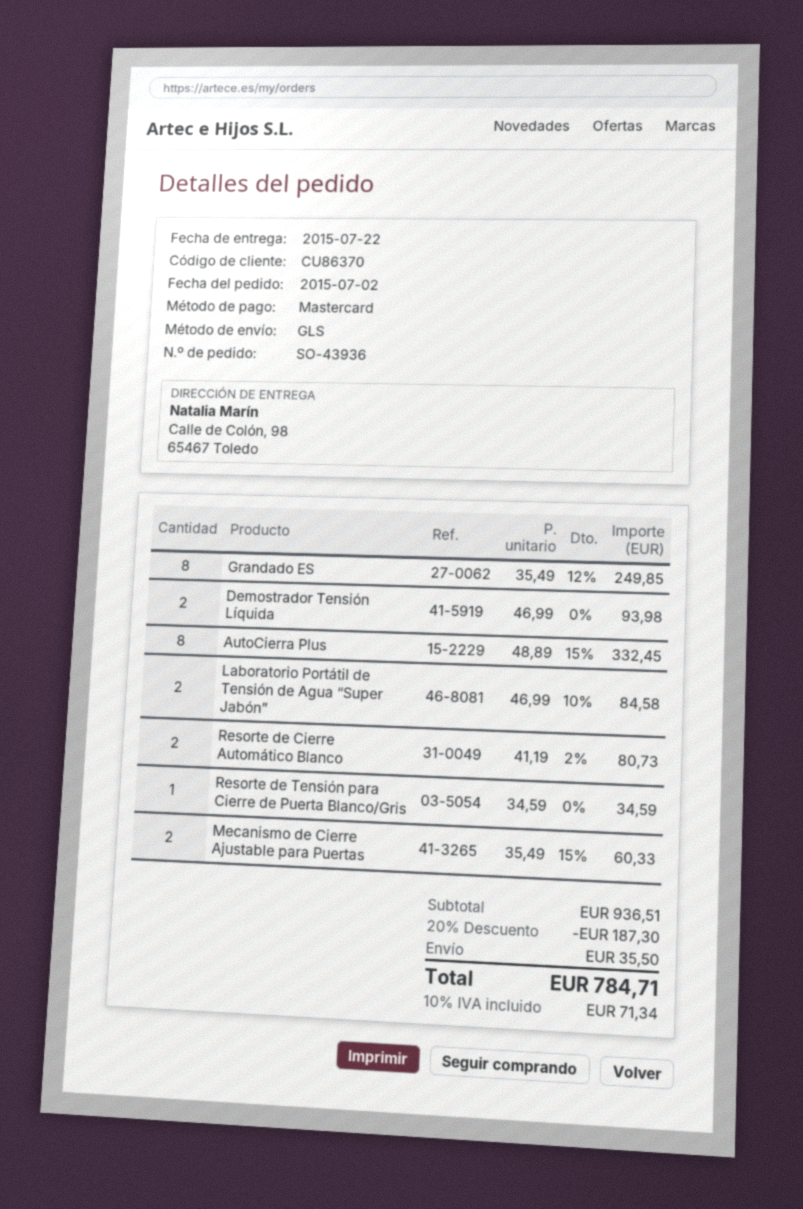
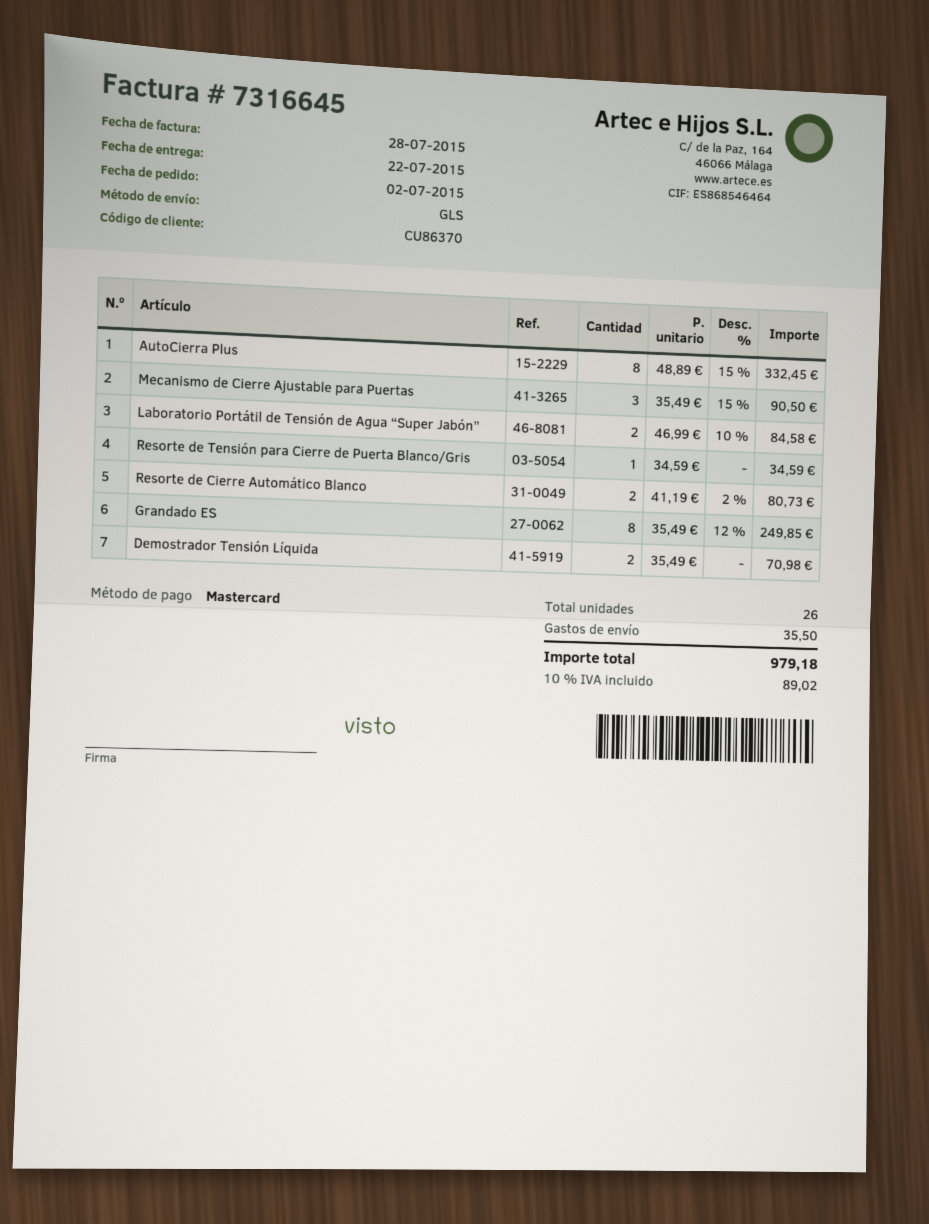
Demostrador Tensión Líquida: 2 x 46.99 = 93.98 -> 2 x 35.49 = 70.98
Mecanismo de Cierre Ajustable para Puertas: 2 x 35.49 - 15% = 60.33 -> 3 x 35.49 - 15% = 90.50
discount: 20% = 187.30 -> none
tax: 10% = 71.34 -> 10% = 89.02
total: 784.71 -> 979.18

